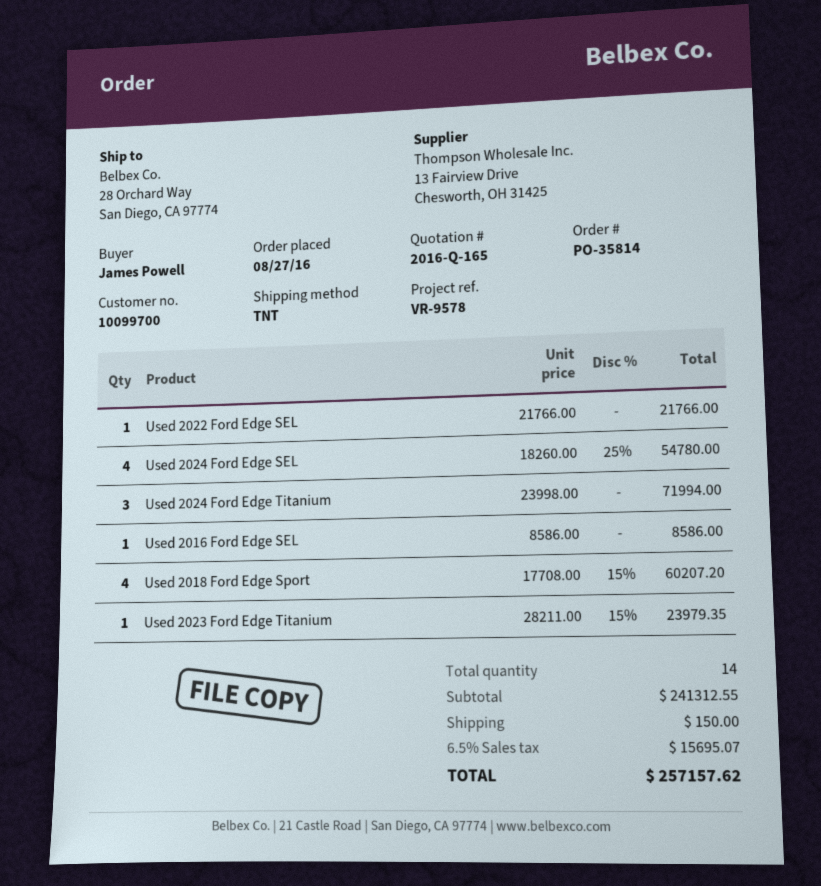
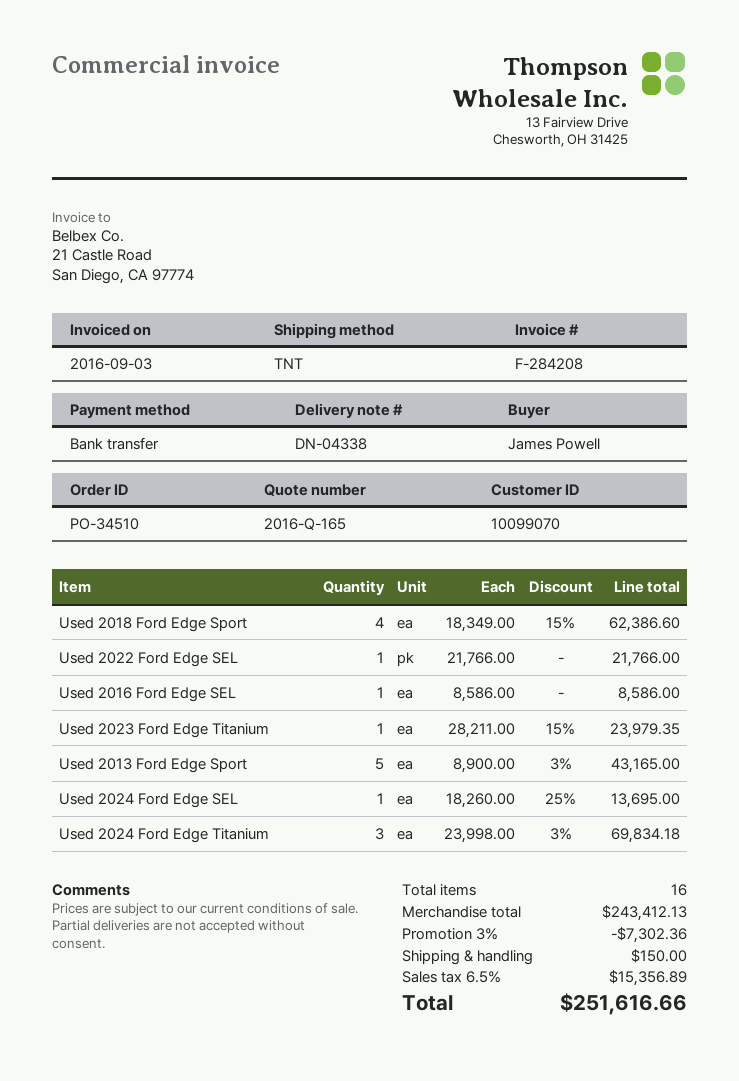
order number: PO-35814 -> PO-34510
customer number: 10099700 -> 10099070
Used 2024 Ford Edge SEL: 4 x 18260.00 - 25% = 54780.00 -> 1 x 18260.00 - 25% = 13695.00
Used 2024 Ford Edge Titanium: 3 x 23998.00 = 71994.00 -> 3 x 23998.00 - 3% = 69834.18
Used 2018 Ford Edge Sport: 4 x 17708.00 - 15% = 60207.20 -> 4 x 18349.00 - 15% = 62386.60
Used 2013 Ford Edge Sport: none -> 5 x 8900.00 - 3% = 43165.00
total quantity: 14 -> 16
subtotal: 241312.55 -> 243412.13
discount: none -> 3% = 7302.36
tax: 6.5% = 15695.07 -> 6.5% = 15356.89
total: 257157.62 -> 251616.66

